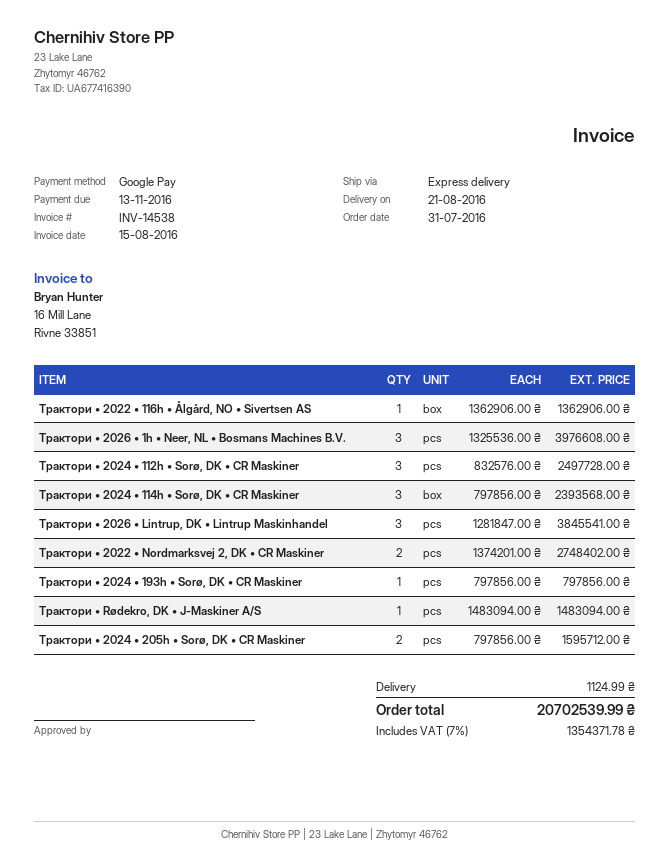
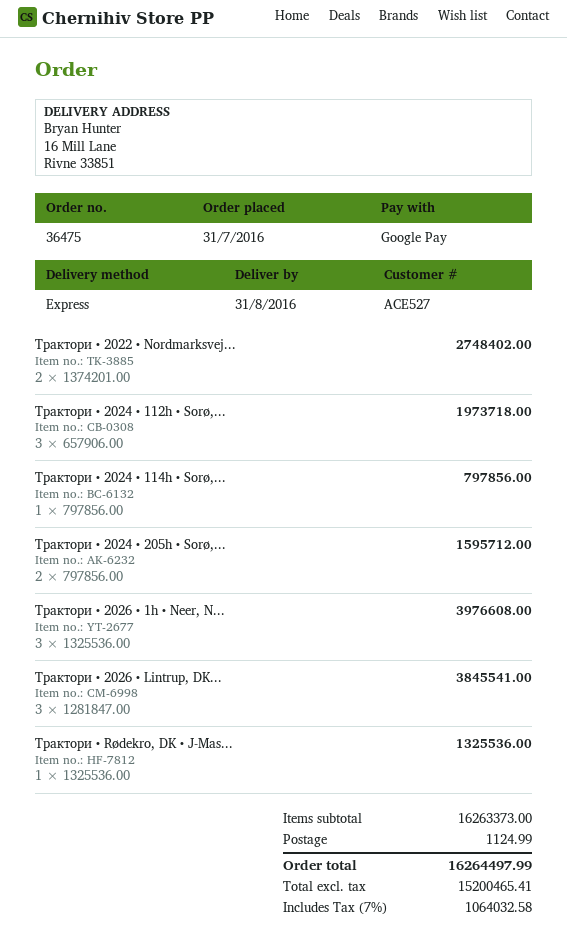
delivery date: 2016-08-21 -> 2016-08-31
Трактори • 2022 • 116h • Ålgård, NO • Sivertsen AS: 1 x 1362906.00 = 1362906.00 -> none
Трактори • 2024 • 112h • Sorø, DK • CR Maskiner: 3 x 832576.00 = 2497728.00 -> 3 x 657906.00 = 1973718.00
Трактори • 2024 • 114h • Sorø, DK • CR Maskiner: 3 x 797856.00 = 2393568.00 -> 1 x 797856.00 = 797856.00
Трактори • 2024 • 193h • Sorø, DK • CR Maskiner: 1 x 797856.00 = 797856.00 -> none
Трактори • Rødekro, DK • J-Maskiner A/S: 1 x 1483094.00 = 1483094.00 -> 1 x 1325536.00 = 1325536.00
tax: 7% = 1354371.78 -> 7% = 1064032.58
total: 20702539.99 -> 16264497.99

